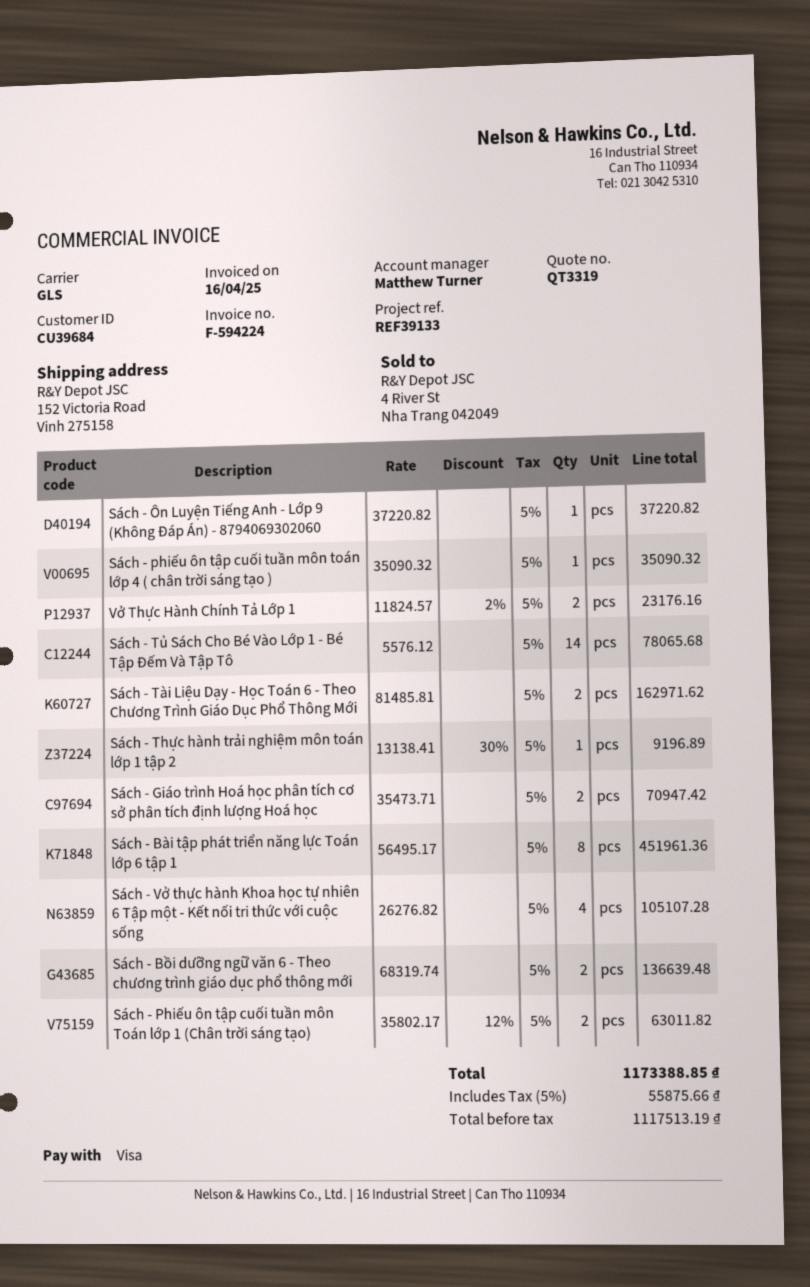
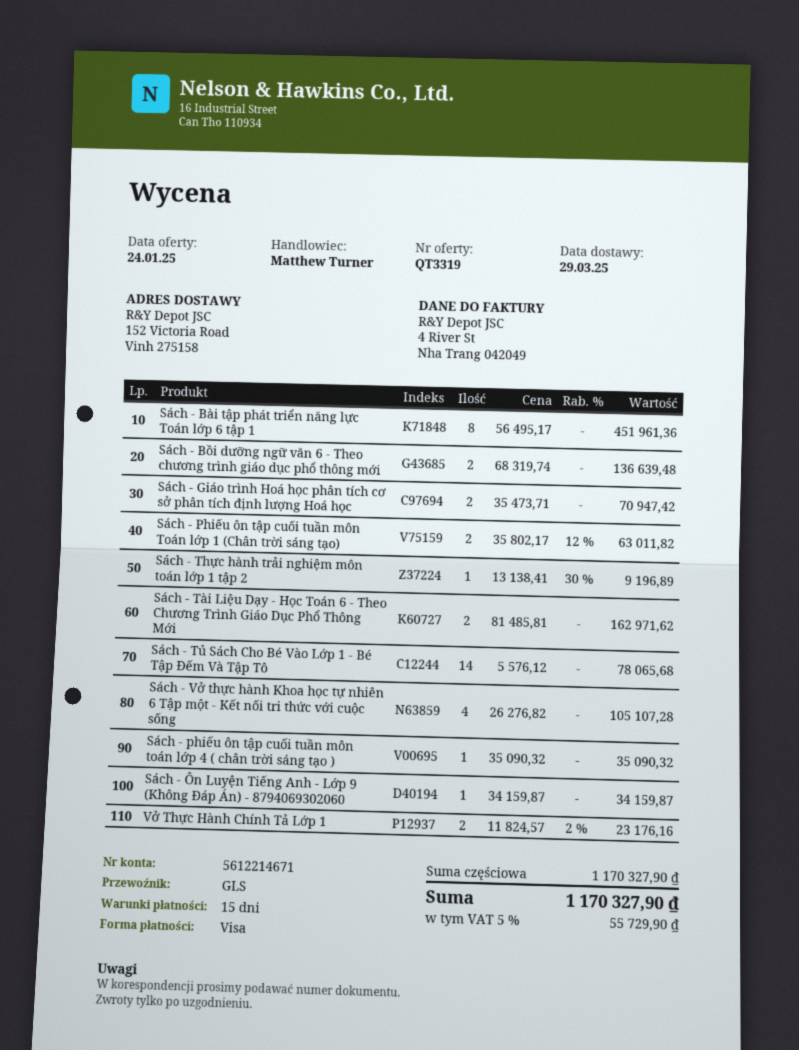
Sách - Ôn Luyện Tiếng Anh - Lớp 9 (Không Đáp Án) - 8794069302060: 1 x 37220.82 = 37220.82 -> 1 x 34159.87 = 34159.87
tax: 5% = 55875.66 -> 5% = 55729.90
total: 1173388.85 -> 1170327.90

